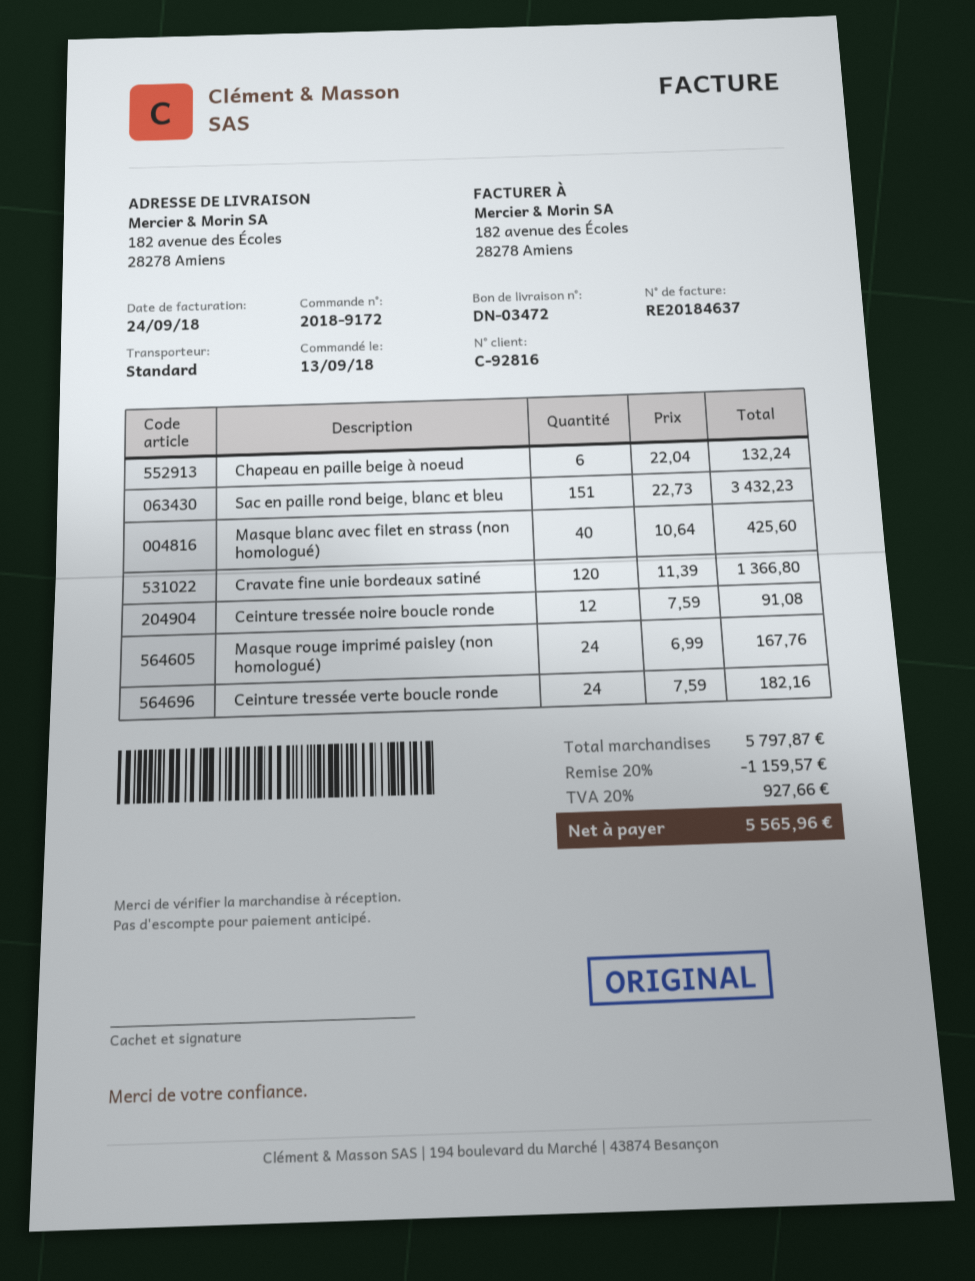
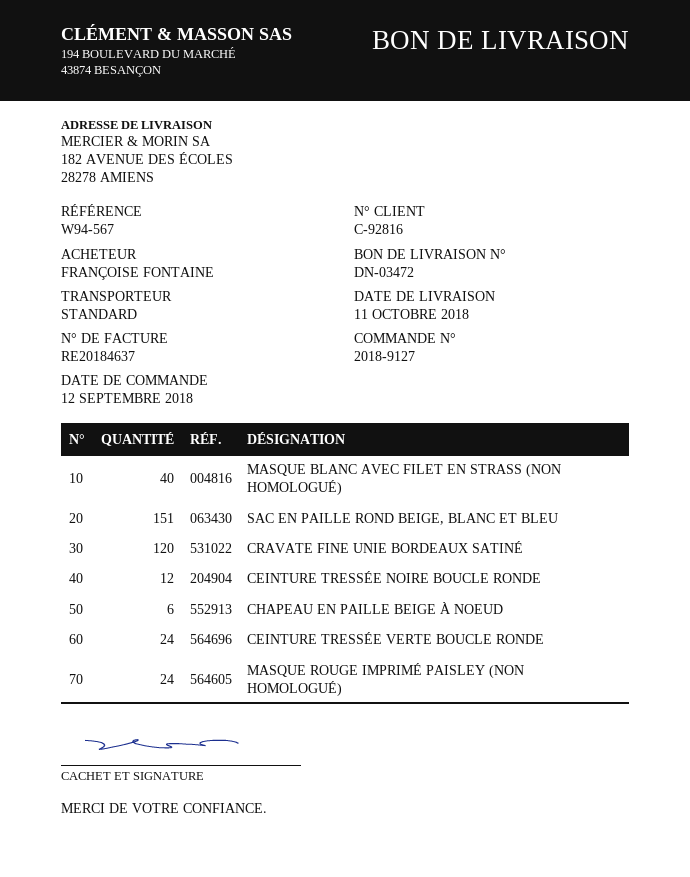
order number: 2018-9172 -> 2018-9127
order date: 2018-09-13 -> 2018-09-12

